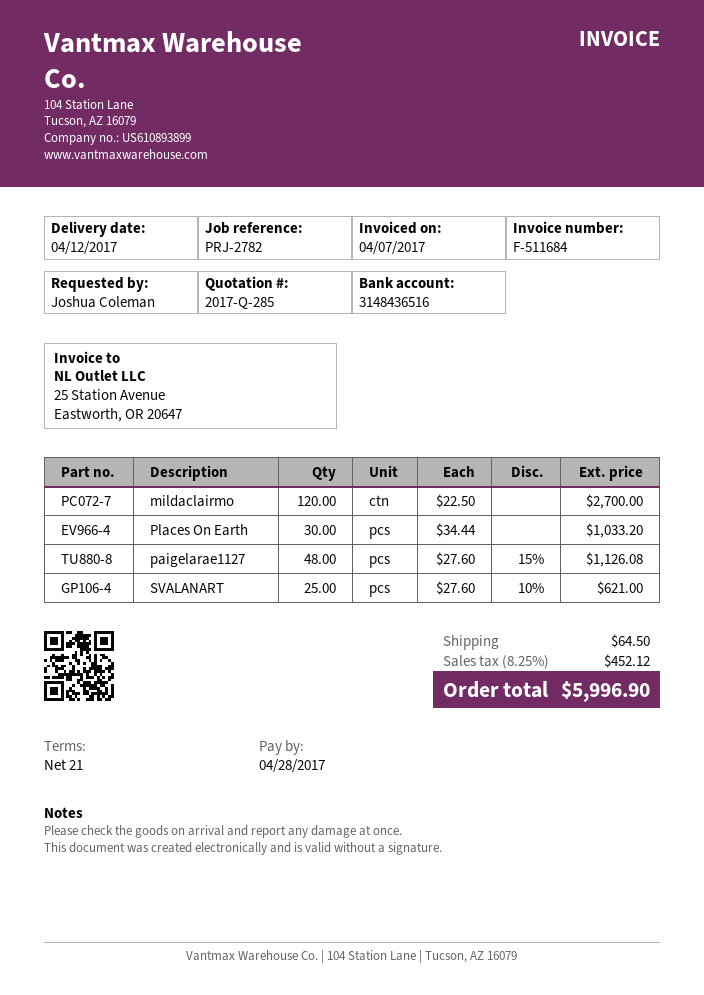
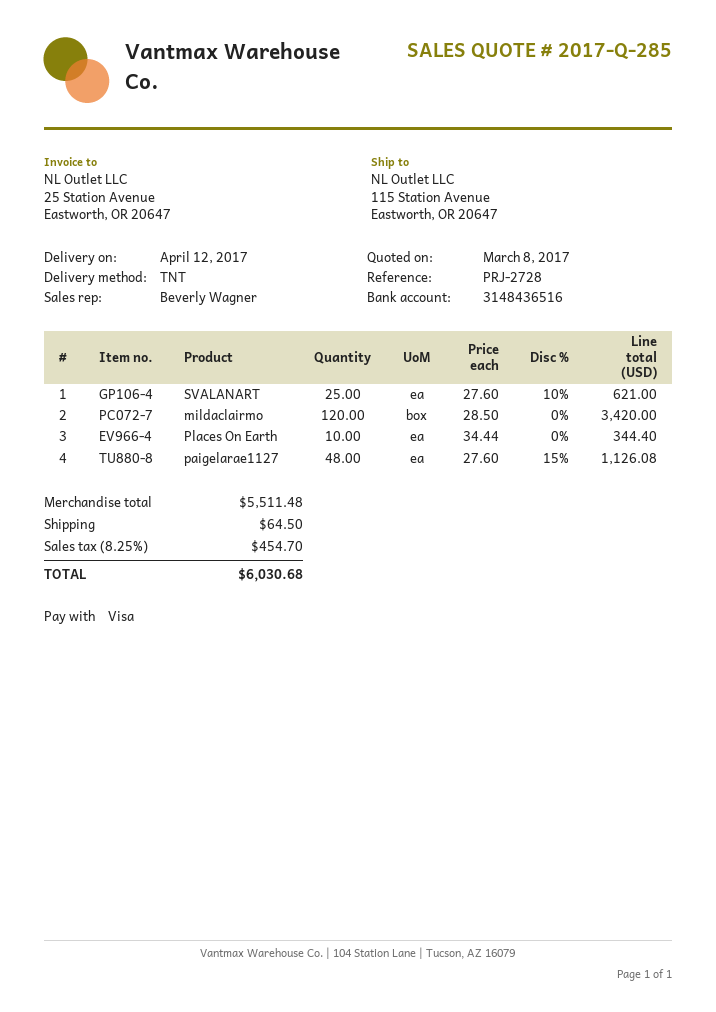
reference: PRJ-2782 -> PRJ-2728
mildaclairmo: 120 x 22.50 = 2700.00 -> 120 x 28.50 = 3420.00
Places On Earth: 30 x 34.44 = 1033.20 -> 10 x 34.44 = 344.40
tax: 8.25% = 452.12 -> 8.25% = 454.70
total: 5996.90 -> 6030.68

